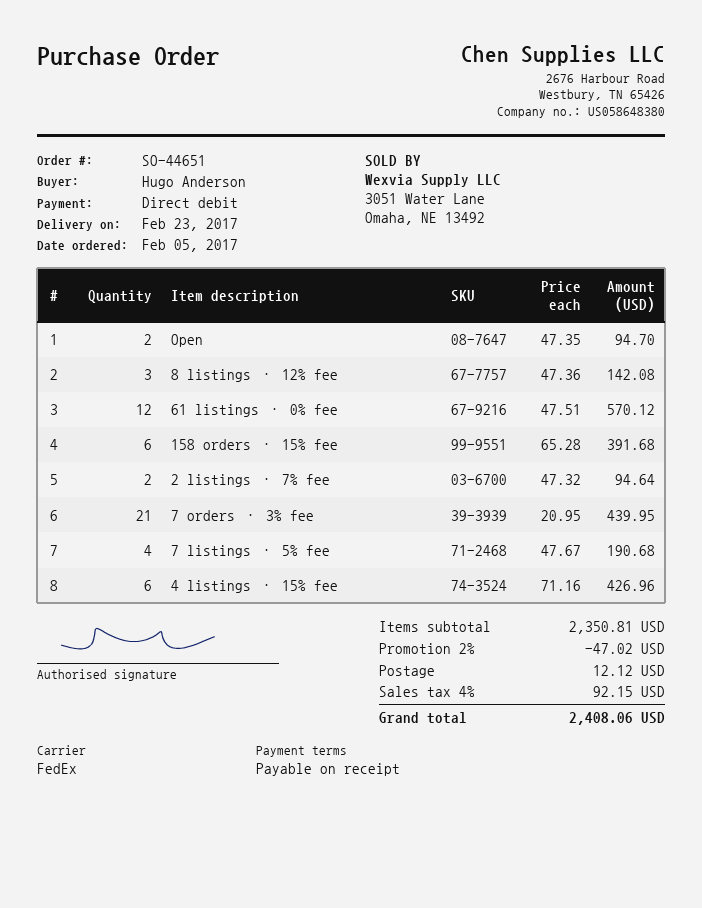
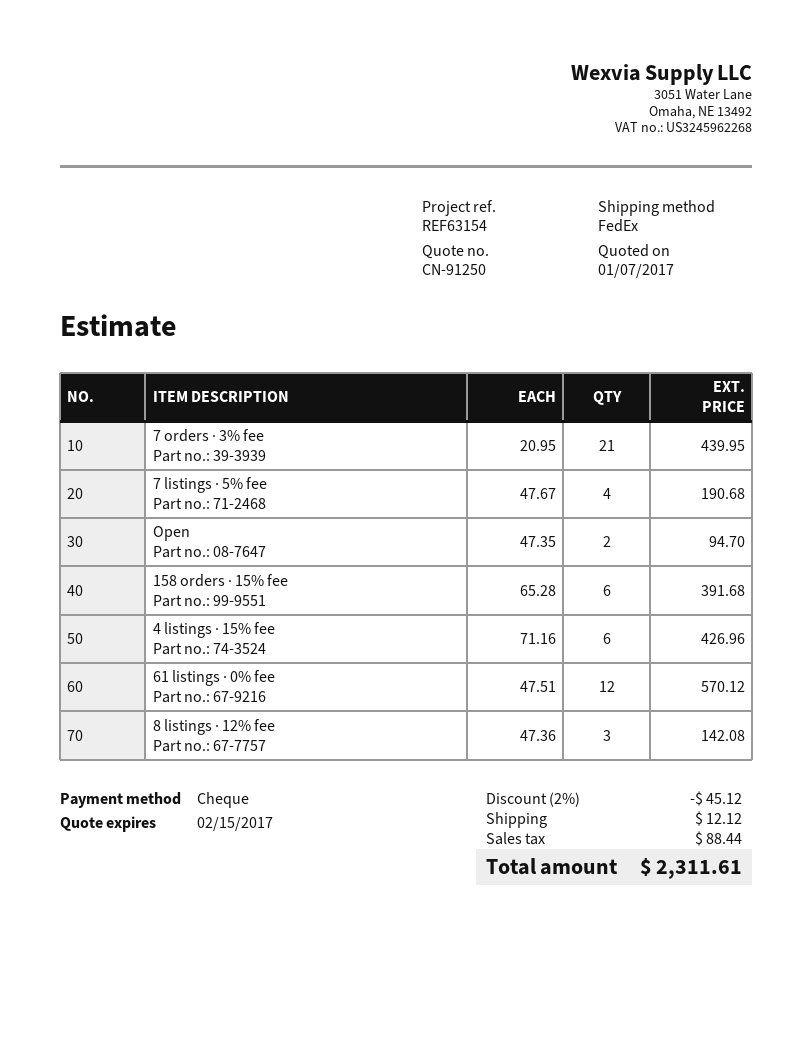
payment method: direct debit -> cheque
2 listings · 7% fee: 2 x 47.32 = 94.64 -> none
discount: 2% = 47.02 -> 2% = 45.12
tax: 92.15 -> 88.44
total: 2408.06 -> 2311.61

